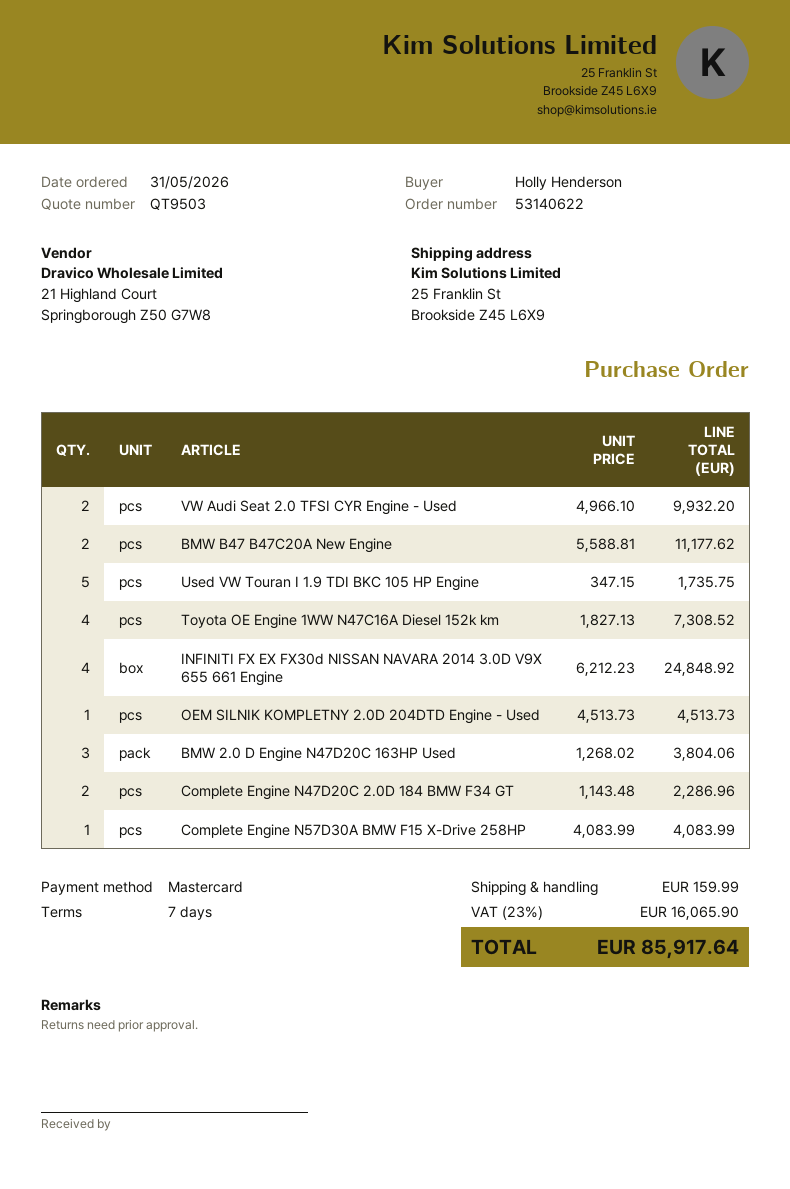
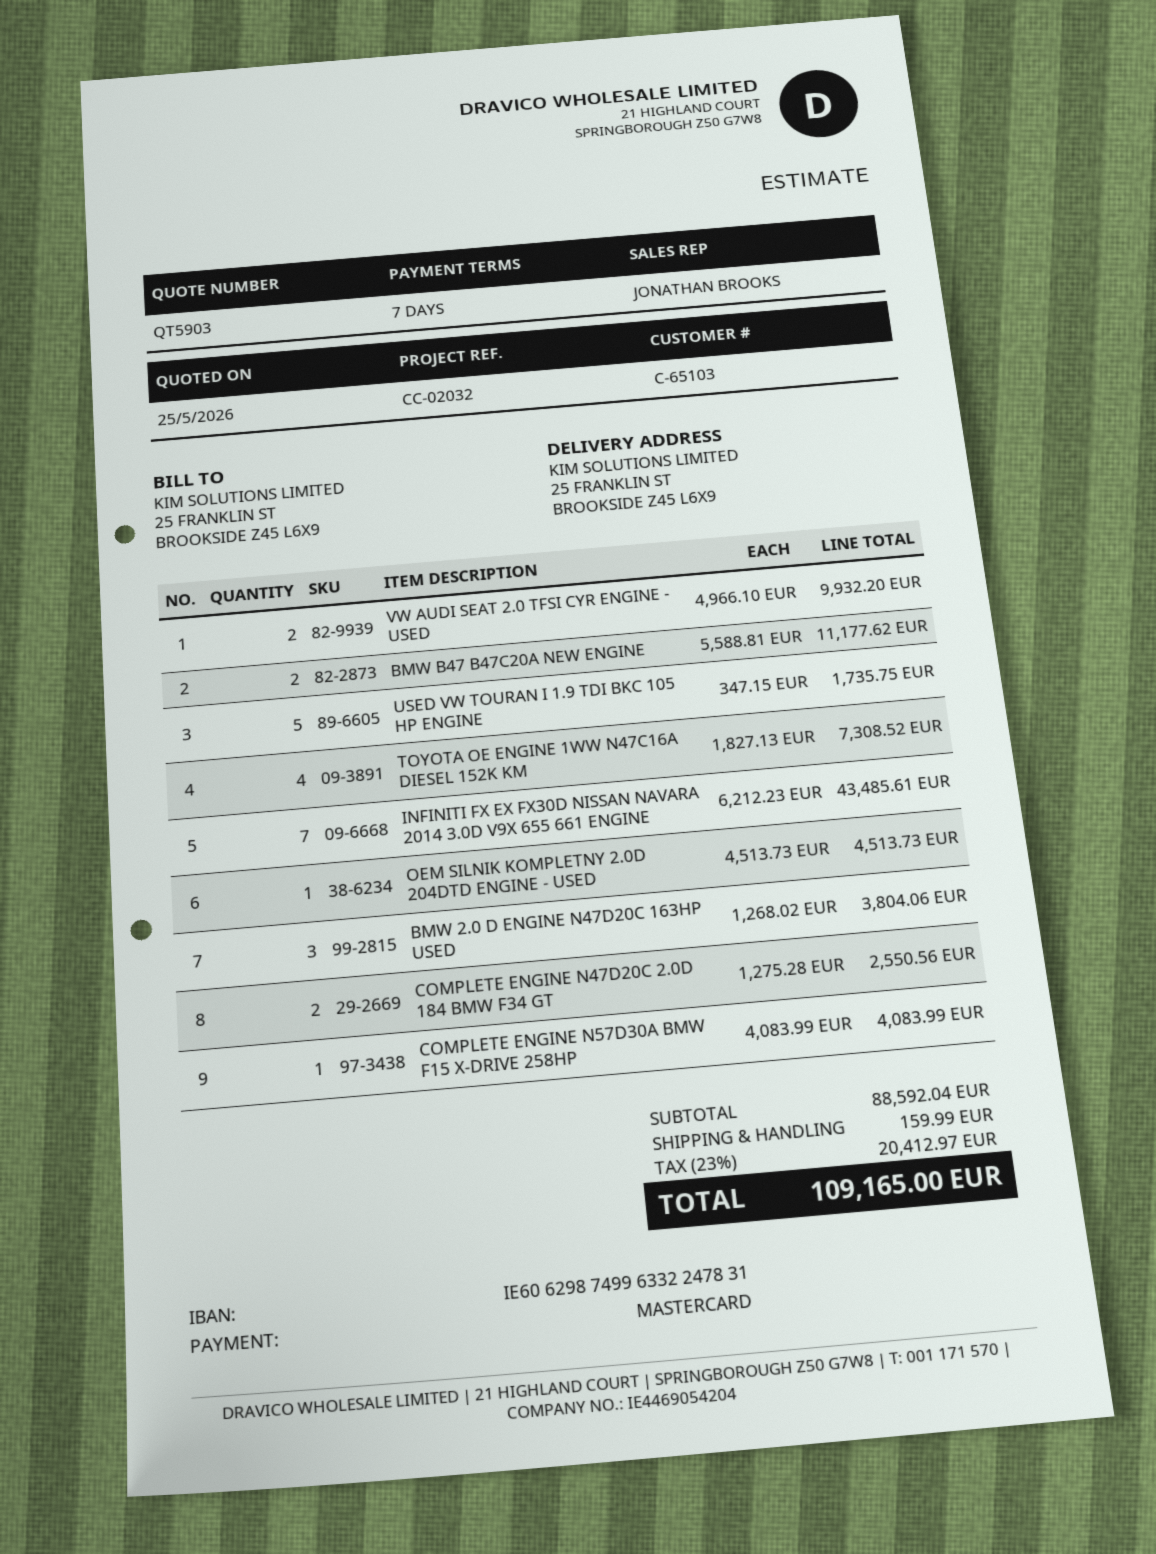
quote number: QT9503 -> QT5903
INFINITI FX EX FX30d NISSAN NAVARA 2014 3.0D V9X 655 661 Engine: 4 x 6212.23 = 24848.92 -> 7 x 6212.23 = 43485.61
Complete Engine N47D20C 2.0D 184 BMW F34 GT: 2 x 1143.48 = 2286.96 -> 2 x 1275.28 = 2550.56
tax: 23% = 16065.90 -> 23% = 20412.97
total: 85917.64 -> 109165.00

